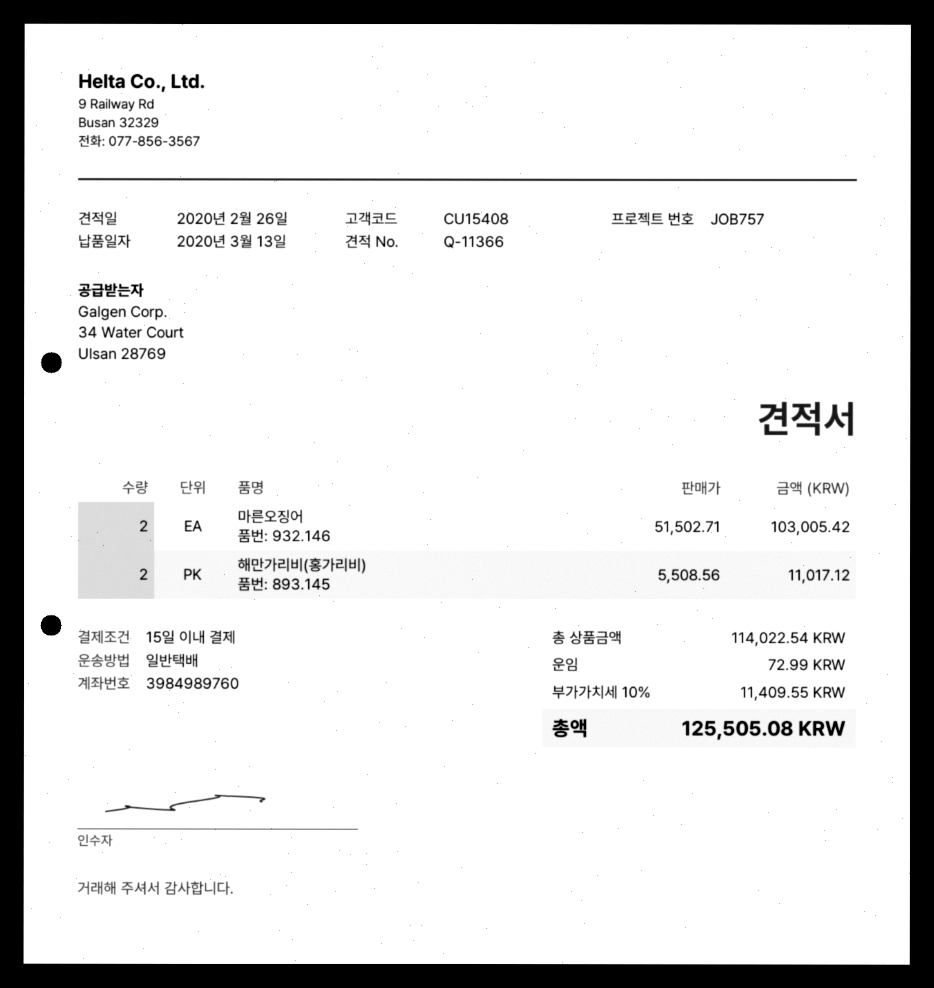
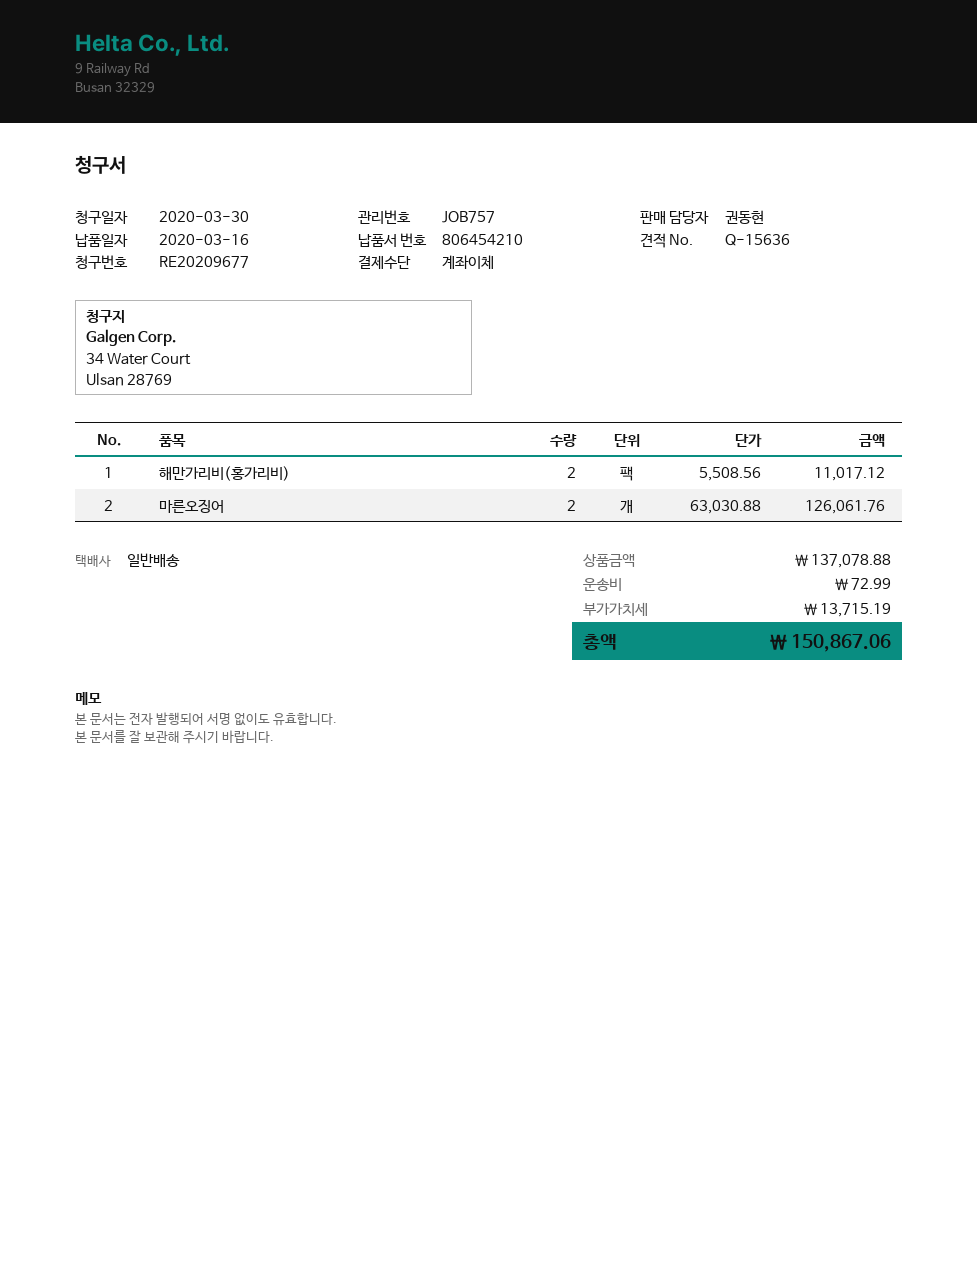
quote number: Q-11366 -> Q-15636
delivery date: 2020-03-13 -> 2020-03-16
마른오징어: 2 x 51502.71 = 103005.42 -> 2 x 63030.88 = 126061.76
subtotal: 114022.54 -> 137078.88
tax: 11409.55 -> 13715.19
total: 125505.08 -> 150867.06

